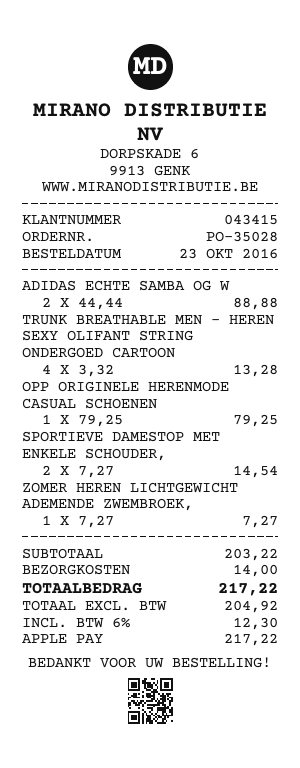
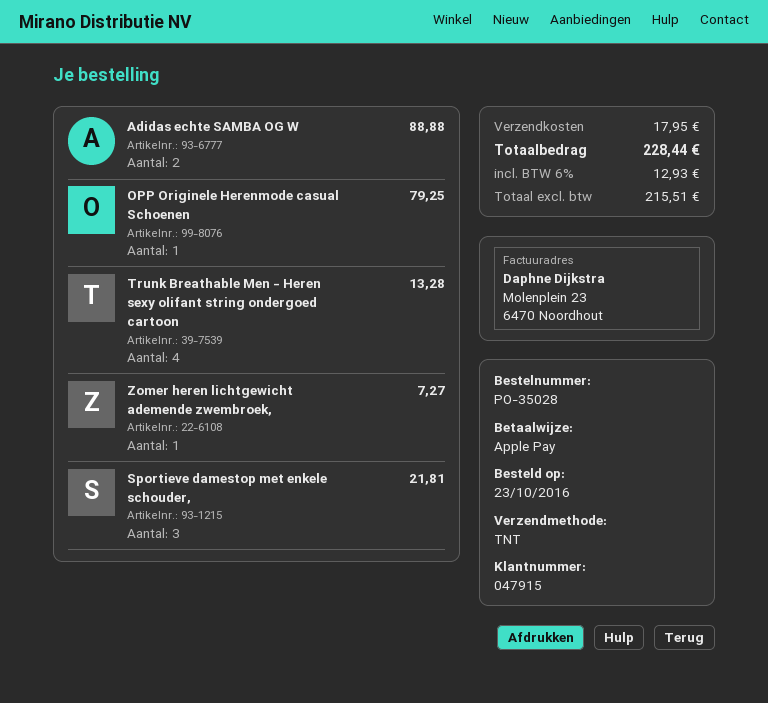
customer number: 043415 -> 047915
SPORTIEVE DAMESTOP MET ENKELE SCHOUDER,: 2 for 14.54 -> 3 for 21.81
shipping: 14.00 -> 17.95
net: 204.92 -> 215.51
tax: 6% = 12.30 -> 6% = 12.93
total: 217.22 -> 228.44

